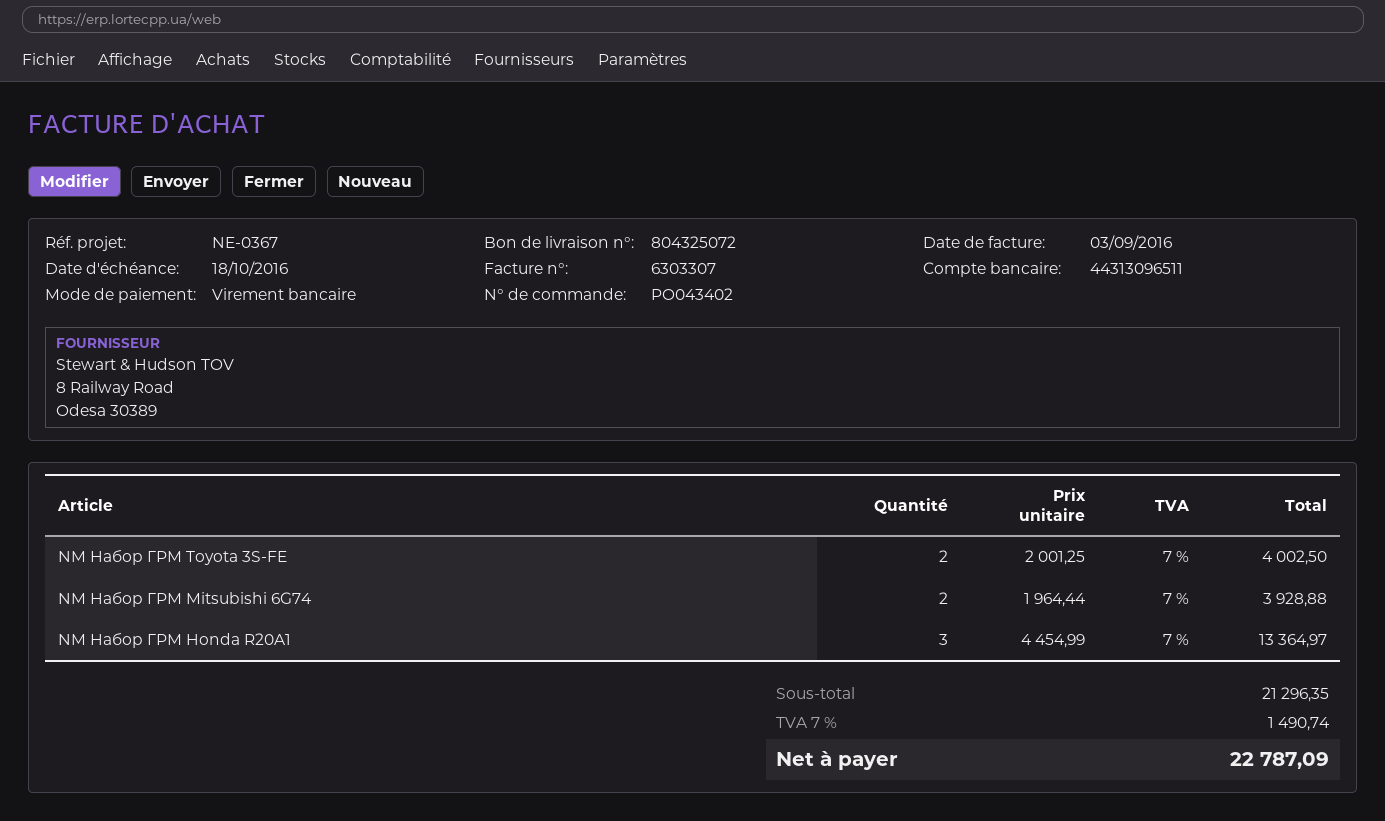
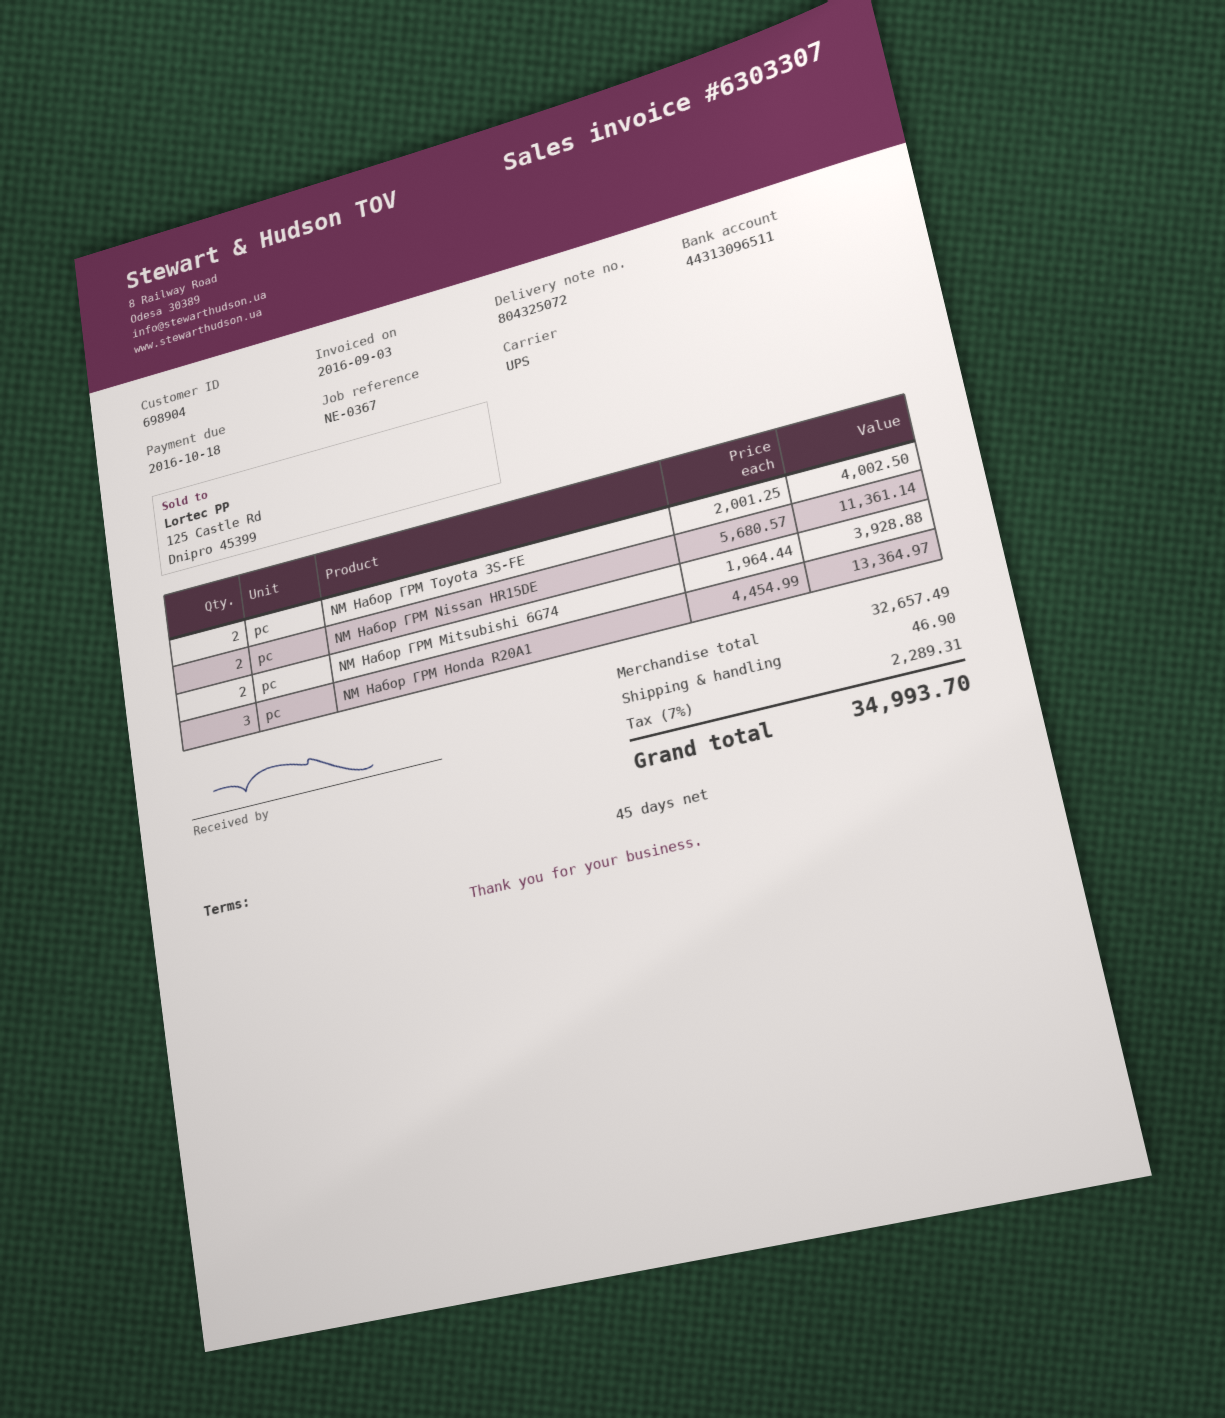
NM Набор ГРМ Nissan HR15DE: none -> 2 x 5680.57 = 11361.14
subtotal: 21296.35 -> 32657.49
shipping: none -> 46.90
tax: 7% = 1490.74 -> 7% = 2289.31
total: 22787.09 -> 34993.70

